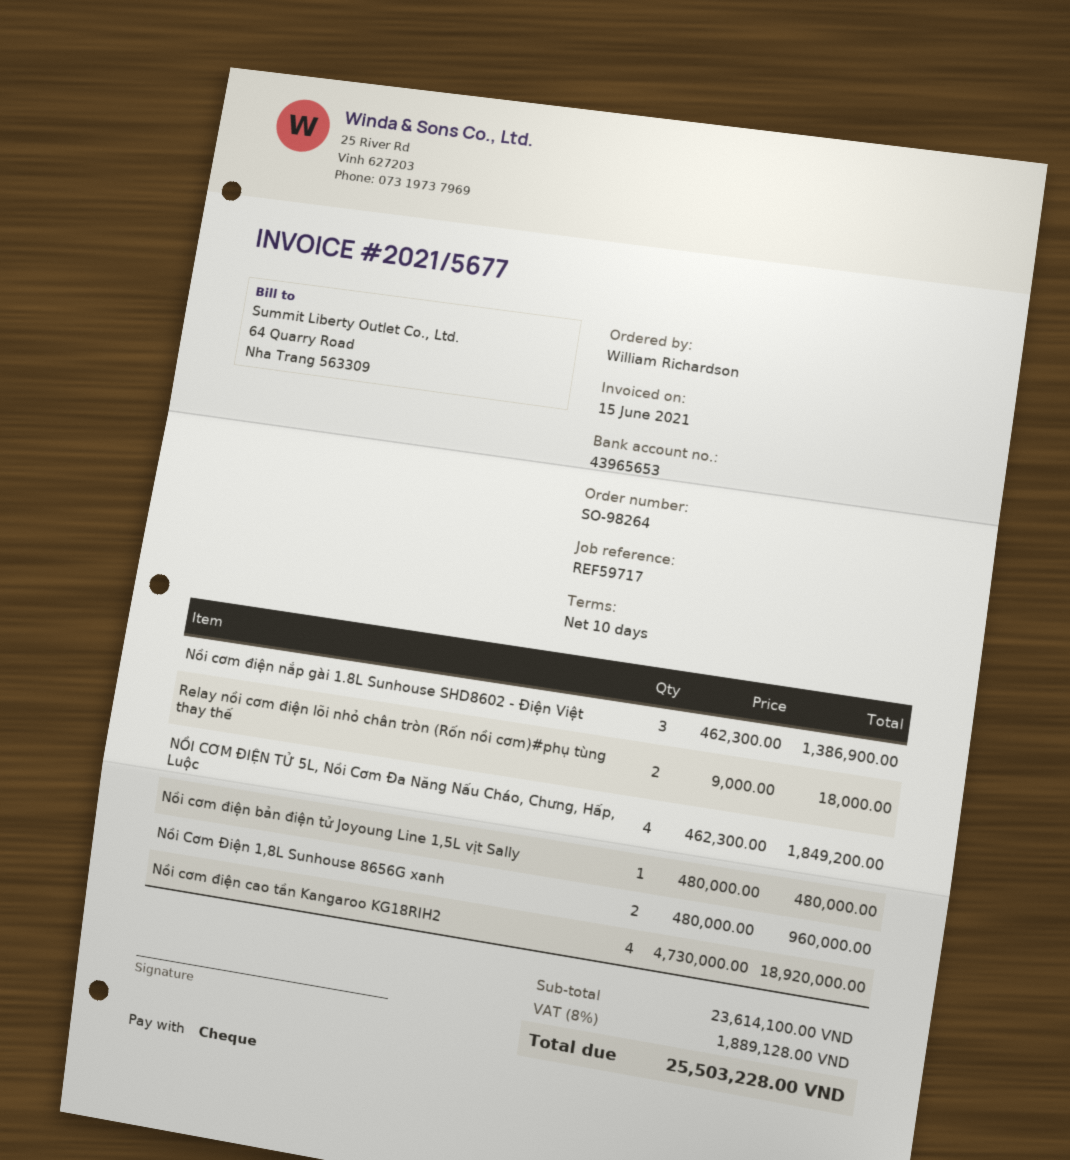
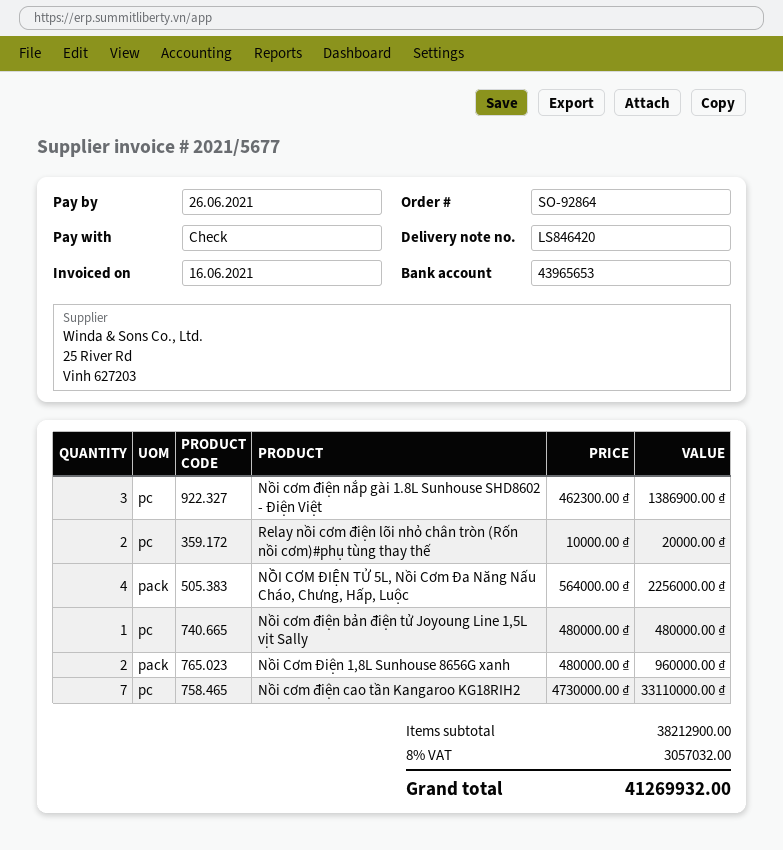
order number: SO-98264 -> SO-92864
invoice date: 2021-06-15 -> 2021-06-16
Relay nồi cơm điện lõi nhỏ chân tròn (Rốn nồi cơm)#phụ tùng thay thế: 2 x 9000.00 = 18000.00 -> 2 x 10000.00 = 20000.00
NỒI CƠM ĐIỆN TỬ 5L, Nồi Cơm Đa Năng Nấu Cháo, Chưng, Hấp, Luộc: 4 x 462300.00 = 1849200.00 -> 4 x 564000.00 = 2256000.00
Nồi cơm điện cao tần Kangaroo KG18RIH2: 4 x 4730000.00 = 18920000.00 -> 7 x 4730000.00 = 33110000.00
subtotal: 23614100.00 -> 38212900.00
tax: 8% = 1889128.00 -> 8% = 3057032.00
total: 25503228.00 -> 41269932.00

